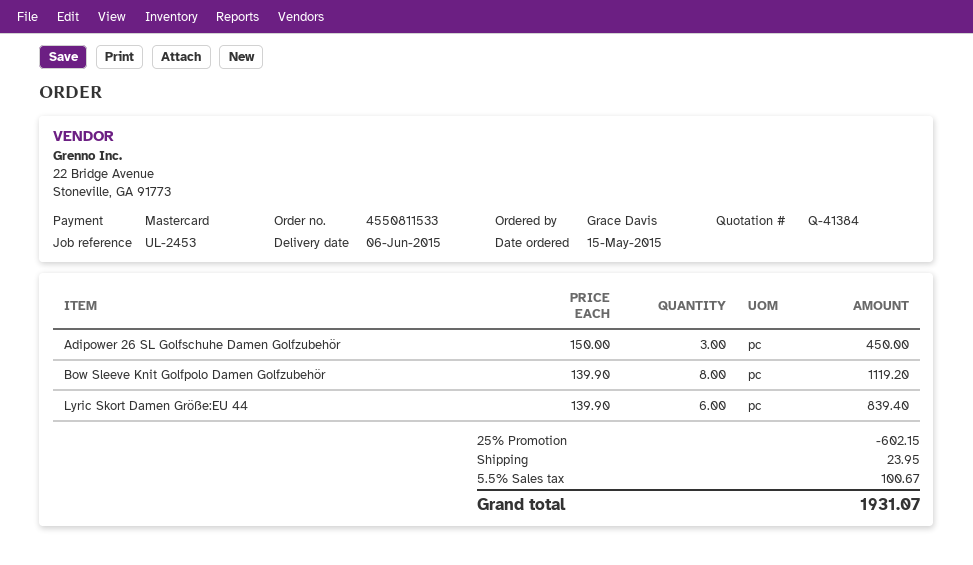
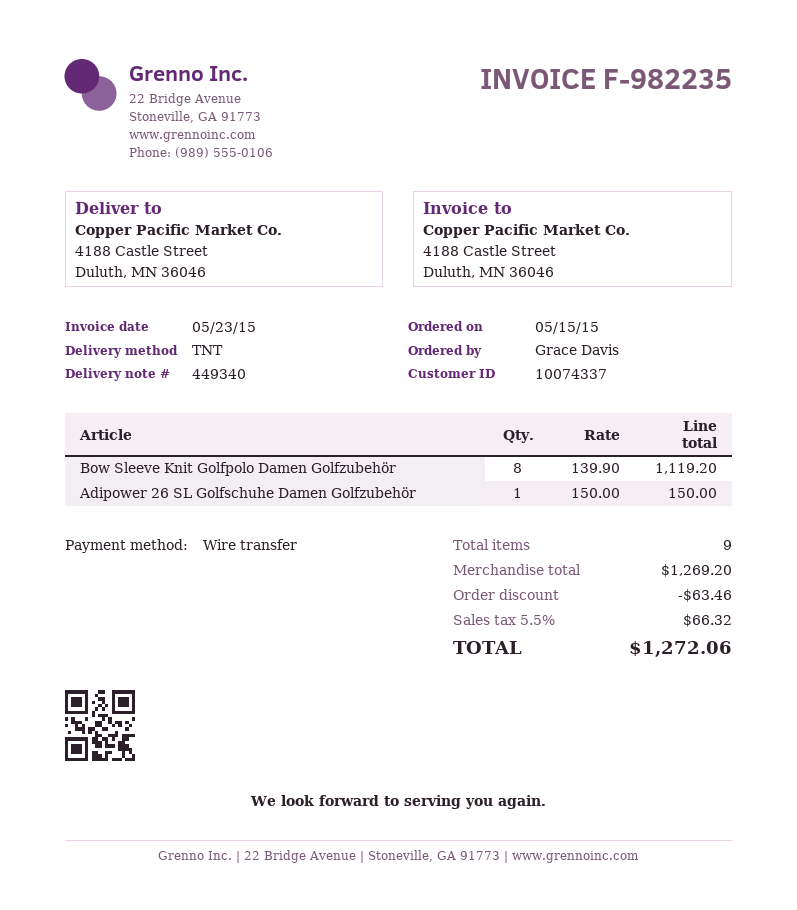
payment method: Mastercard -> bank transfer
Adipower 26 SL Golfschuhe Damen Golfzubehör: 3 x 150.00 = 450.00 -> 1 x 150.00 = 150.00
Lyric Skort Damen Größe:EU 44: 6 x 139.90 = 839.40 -> none
discount: 602.15 -> 63.46
shipping: 23.95 -> none
tax: 5.5% = 100.67 -> 5.5% = 66.32
total: 1931.07 -> 1272.06

